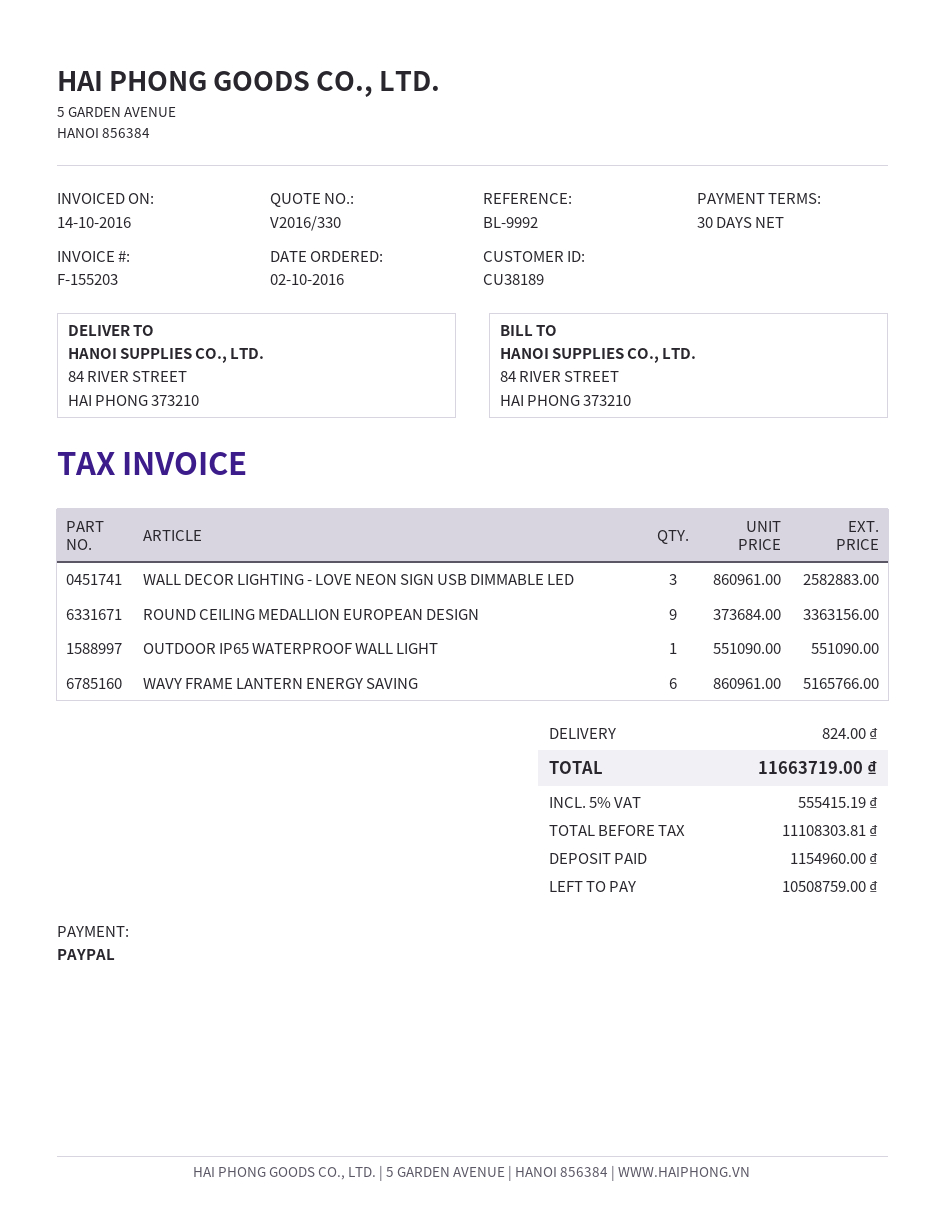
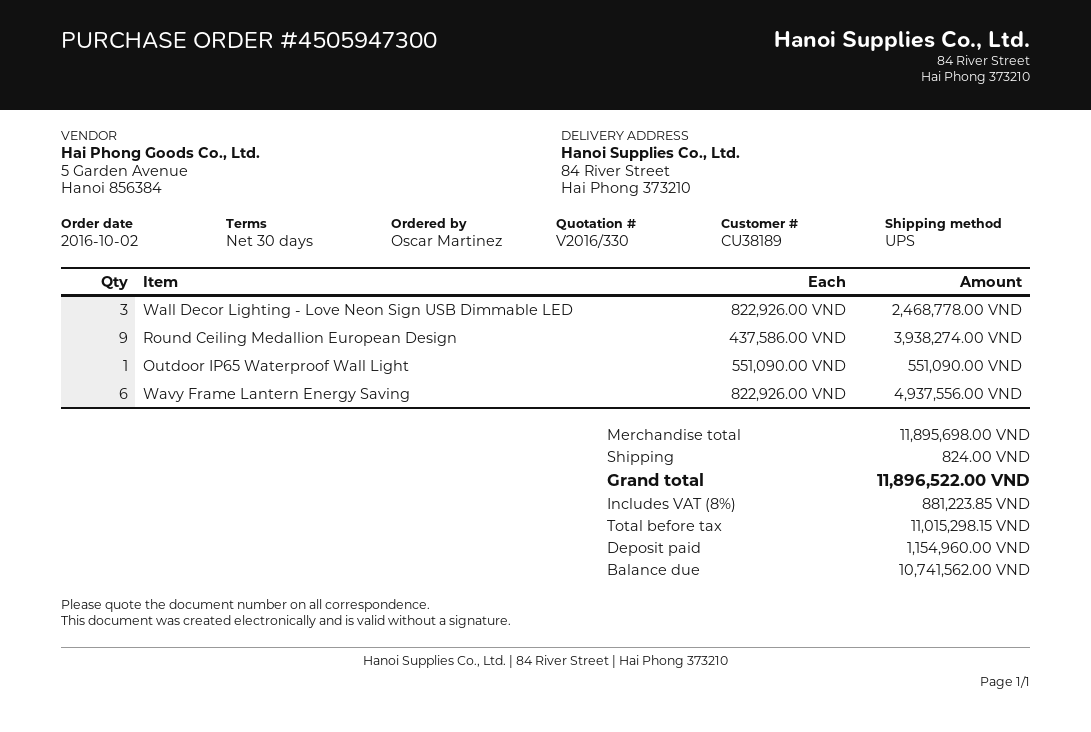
WALL DECOR LIGHTING - LOVE NEON SIGN USB DIMMABLE LED: 3 x 860961.00 = 2582883.00 -> 3 x 822926.00 = 2468778.00
ROUND CEILING MEDALLION EUROPEAN DESIGN: 9 x 373684.00 = 3363156.00 -> 9 x 437586.00 = 3938274.00
WAVY FRAME LANTERN ENERGY SAVING: 6 x 860961.00 = 5165766.00 -> 6 x 822926.00 = 4937556.00
net: 11108303.81 -> 11015298.15
tax: 5% = 555415.19 -> 8% = 881223.85
total: 11663719.00 -> 11896522.00
balance: 10508759.00 -> 10741562.00

